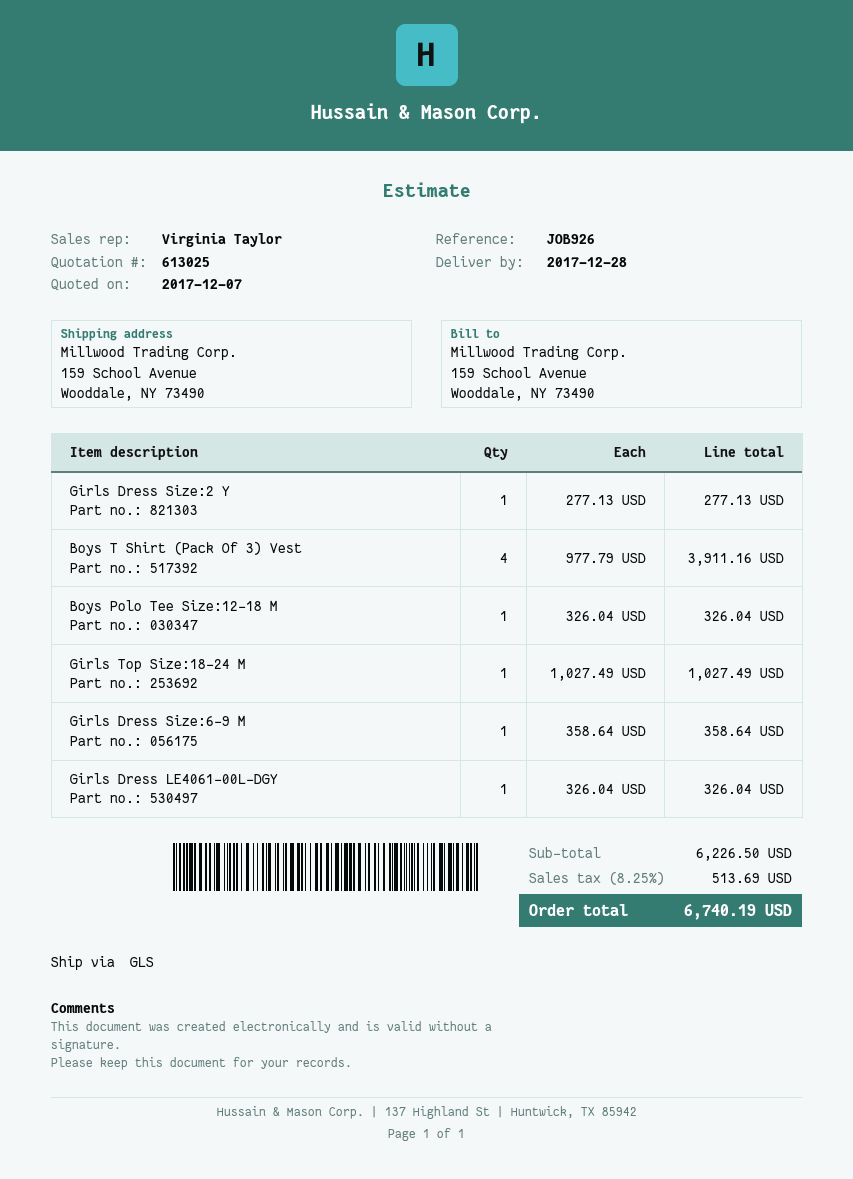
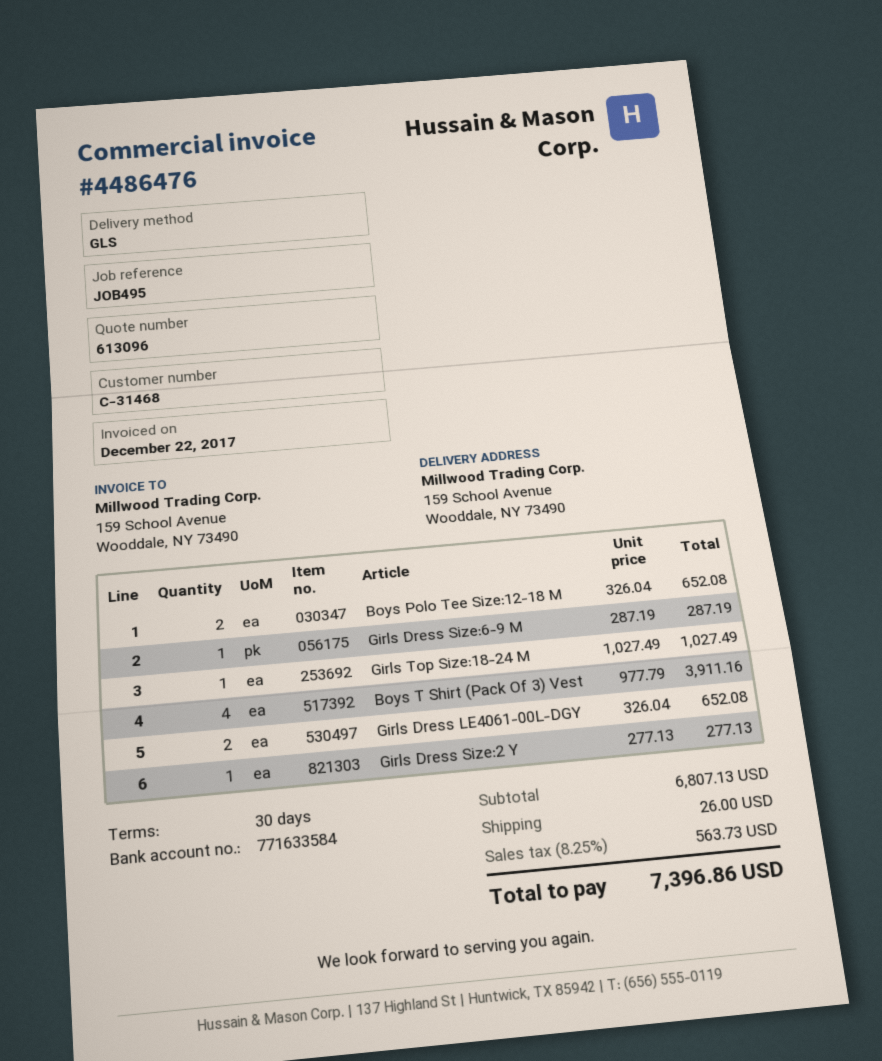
quote number: 613025 -> 613096
reference: JOB926 -> JOB495
Boys Polo Tee Size:12-18 M: 1 x 326.04 = 326.04 -> 2 x 326.04 = 652.08
Girls Dress Size:6-9 M: 1 x 358.64 = 358.64 -> 1 x 287.19 = 287.19
Girls Dress LE4061-00L-DGY: 1 x 326.04 = 326.04 -> 2 x 326.04 = 652.08
subtotal: 6226.50 -> 6807.13
shipping: none -> 26.00
tax: 8.25% = 513.69 -> 8.25% = 563.73
total: 6740.19 -> 7396.86

